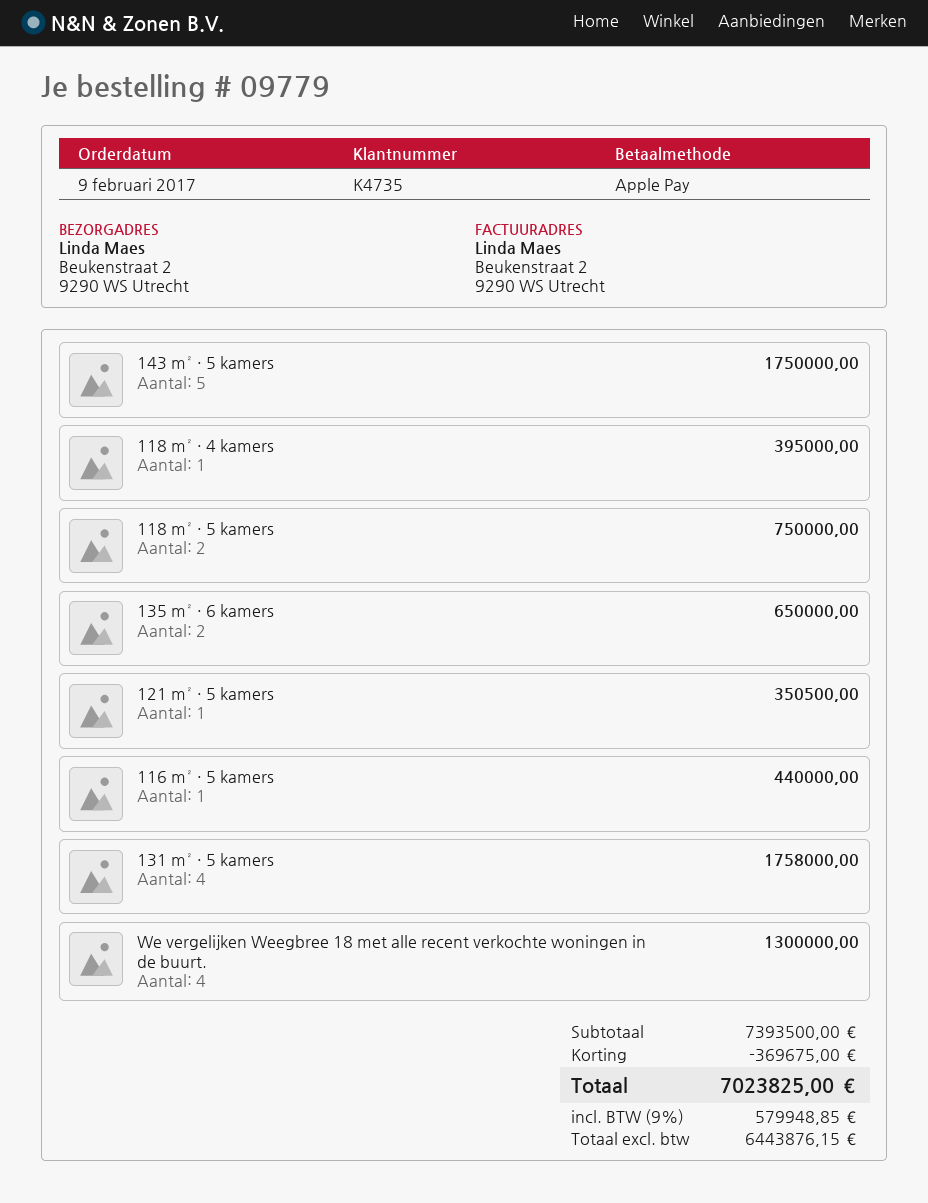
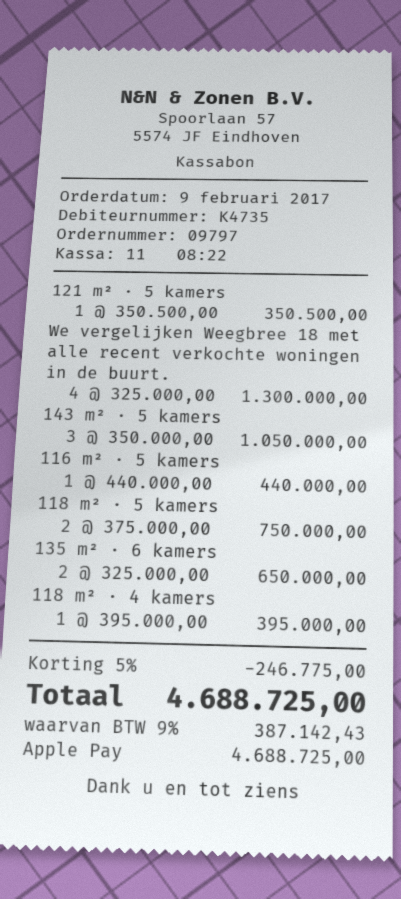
order number: 09779 -> 09797
143 m² · 5 kamers: 5 for 1750000.00 -> 3 for 1050000.00
131 m² · 5 kamers: 4 for 1758000.00 -> none
discount: 369675.00 -> 246775.00
tax: 9% = 579948.85 -> 9% = 387142.43
total: 7023825.00 -> 4688725.00

